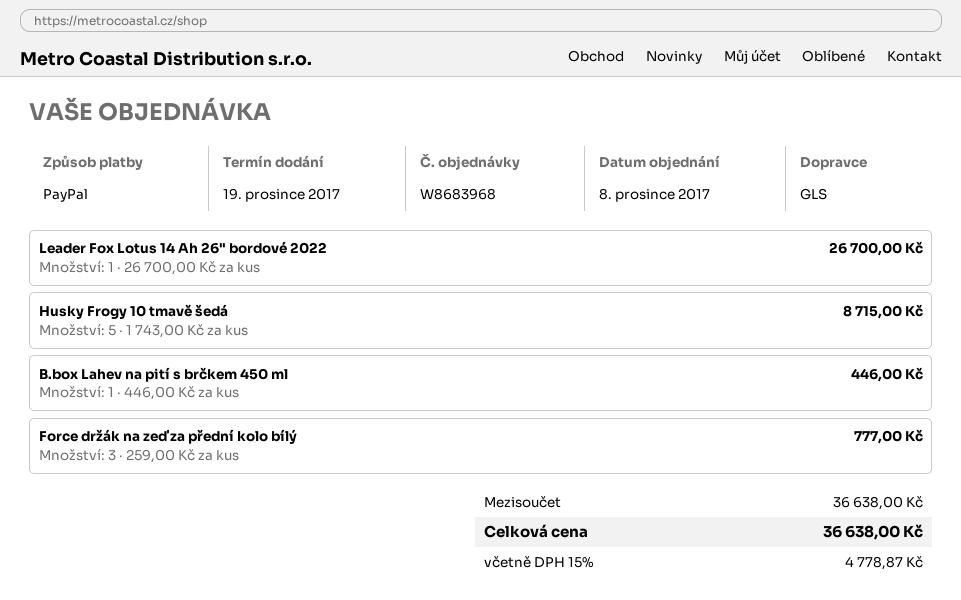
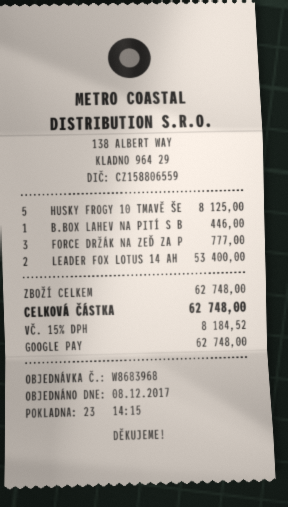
payment method: PayPal -> Google Pay
Leader Fox Lotus 14 Ah 26" bordové 2022: 1 for 26700.00 -> 2 for 53400.00
Husky Frogy 10 tmavě šedá: 5 for 8715.00 -> 5 for 8125.00
subtotal: 36638.00 -> 62748.00
tax: 15% = 4778.87 -> 15% = 8184.52
total: 36638.00 -> 62748.00

